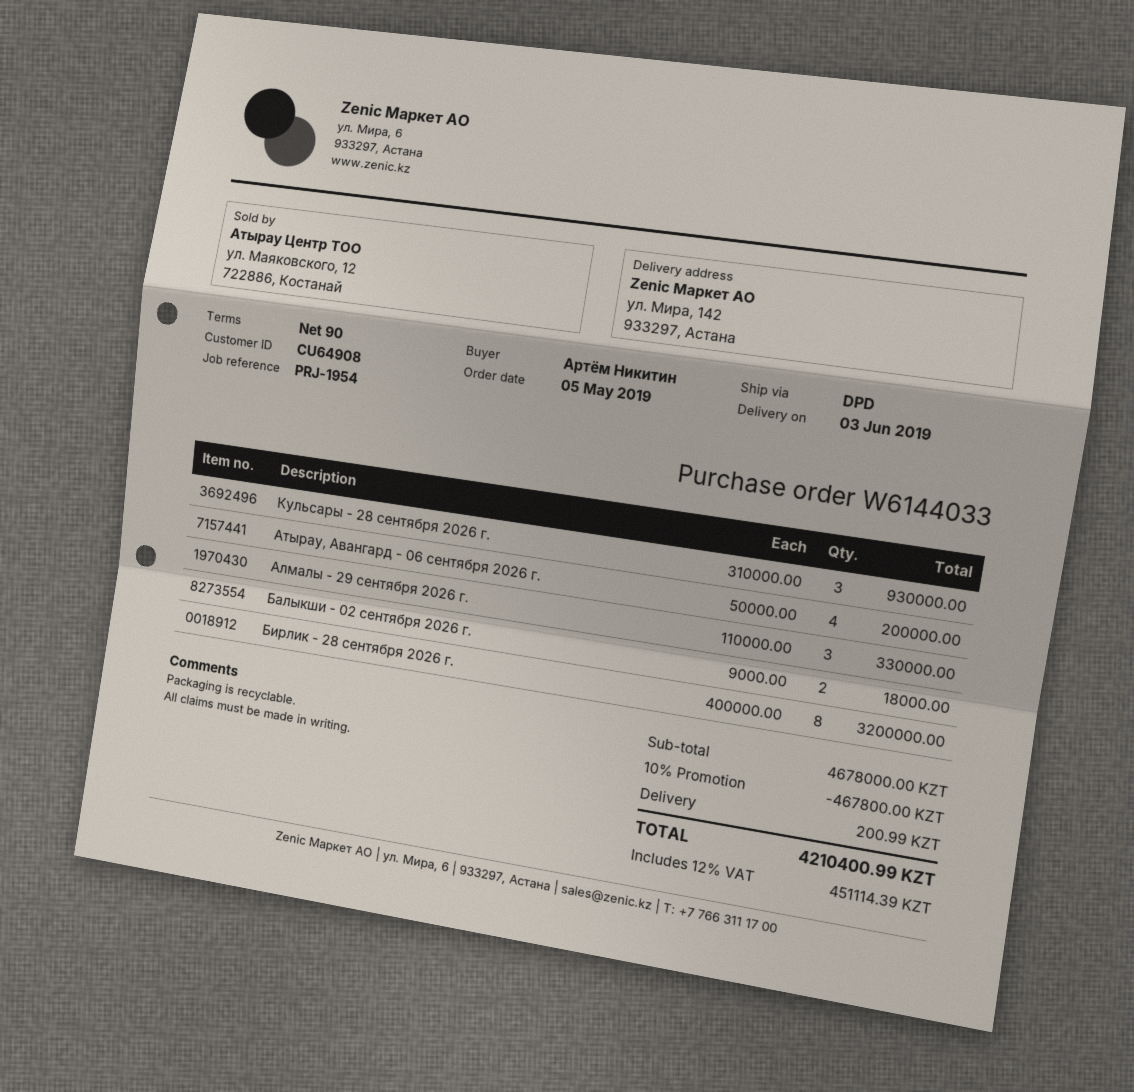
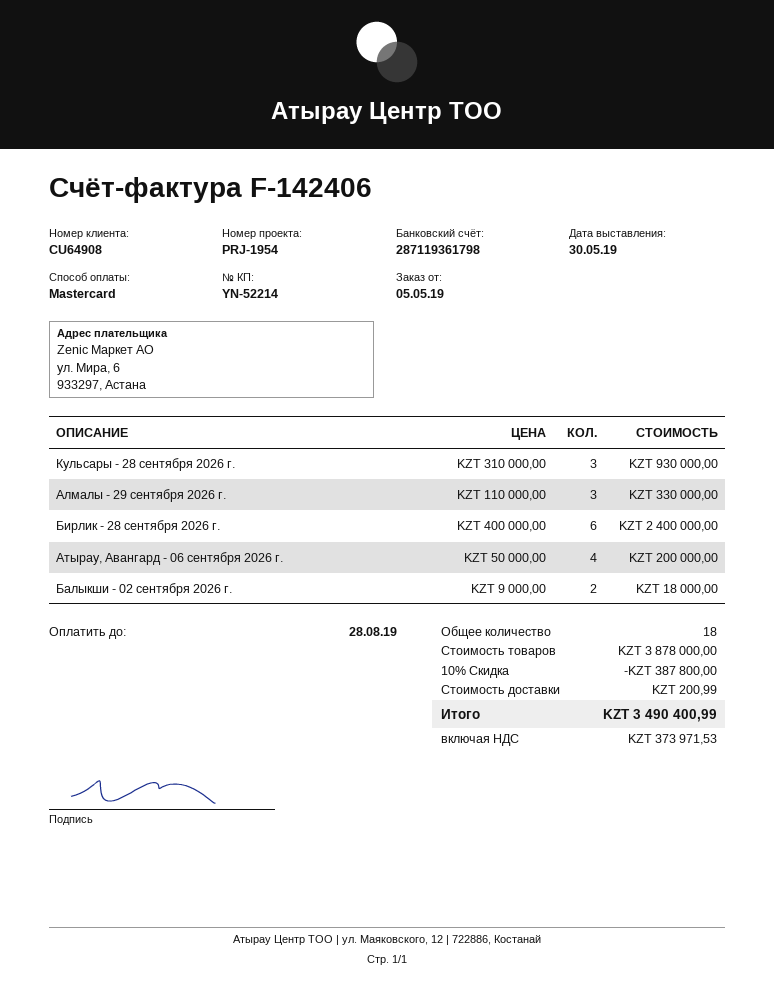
Бирлик - 28 сентября 2026 г.: 8 x 400000.00 = 3200000.00 -> 6 x 400000.00 = 2400000.00
subtotal: 4678000.00 -> 3878000.00
discount: 10% = 467800.00 -> 10% = 387800.00
tax: 451114.39 -> 373971.53
total: 4210400.99 -> 3490400.99

